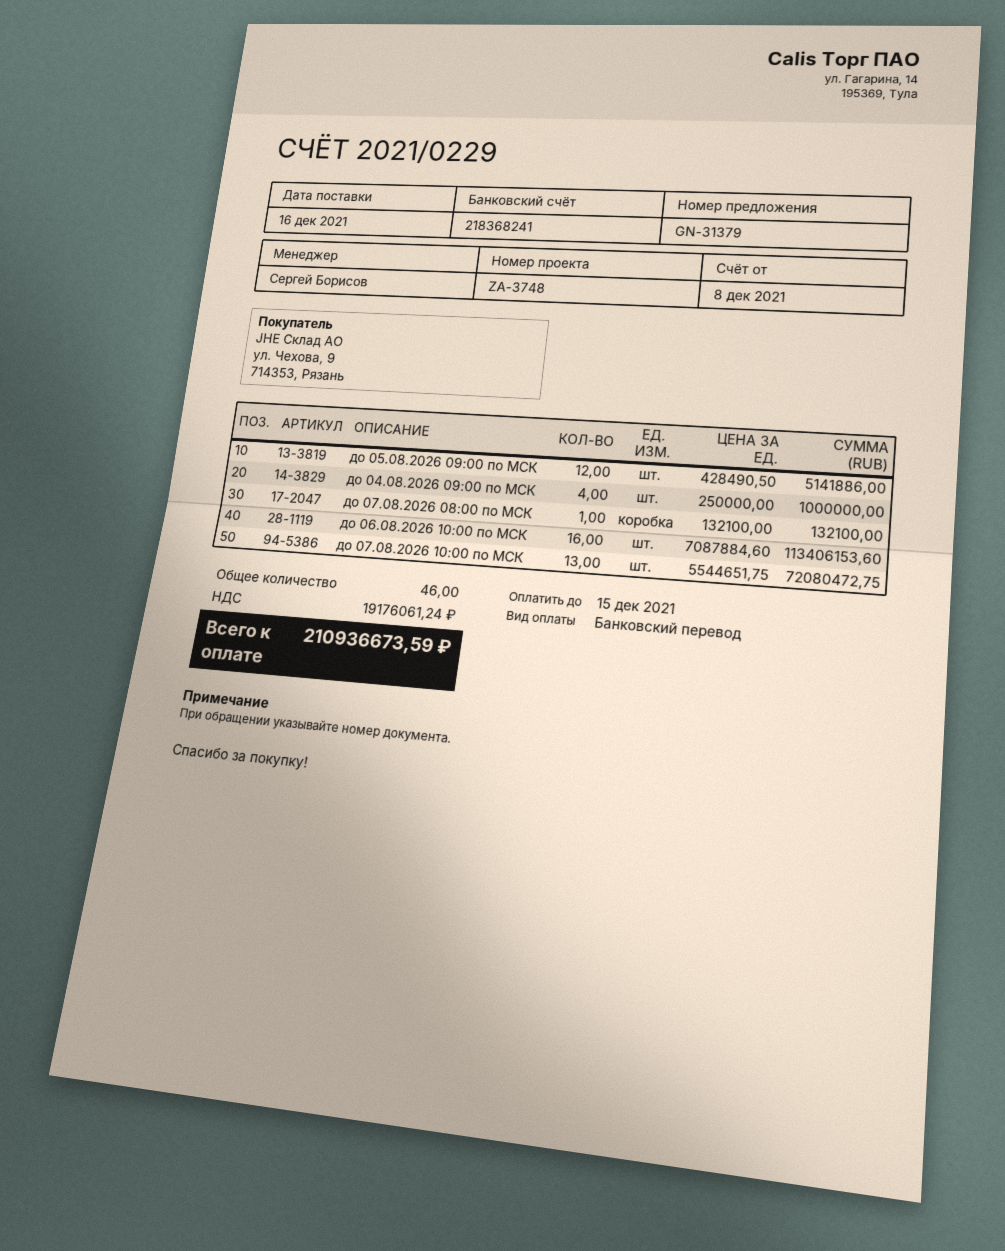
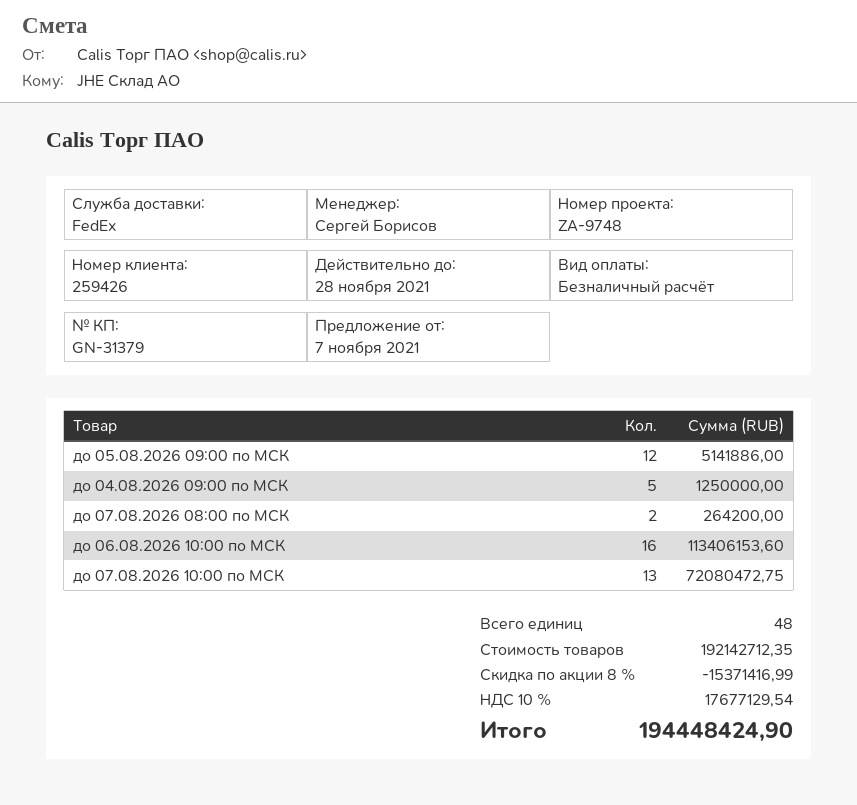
reference: ZA-3748 -> ZA-9748
до 04.08.2026 09:00 по МСК: 4 for 1000000.00 -> 5 for 1250000.00
до 07.08.2026 08:00 по МСК: 1 for 132100.00 -> 2 for 264200.00
total quantity: 46 -> 48
discount: none -> 8% = 15371416.99
tax: 19176061.24 -> 17677129.54
total: 210936673.59 -> 194448424.90

